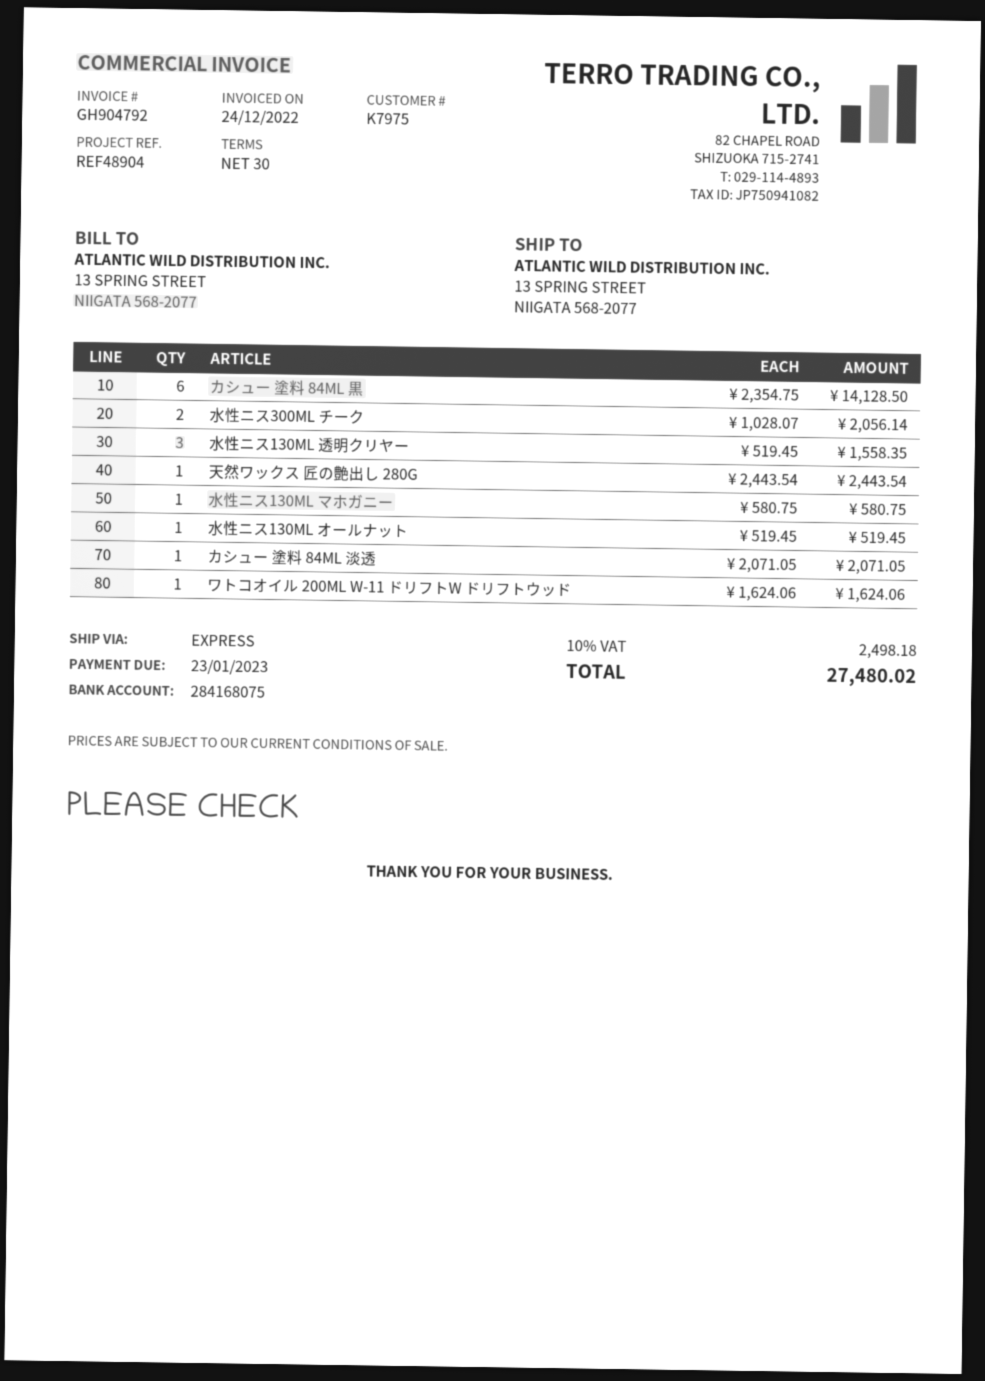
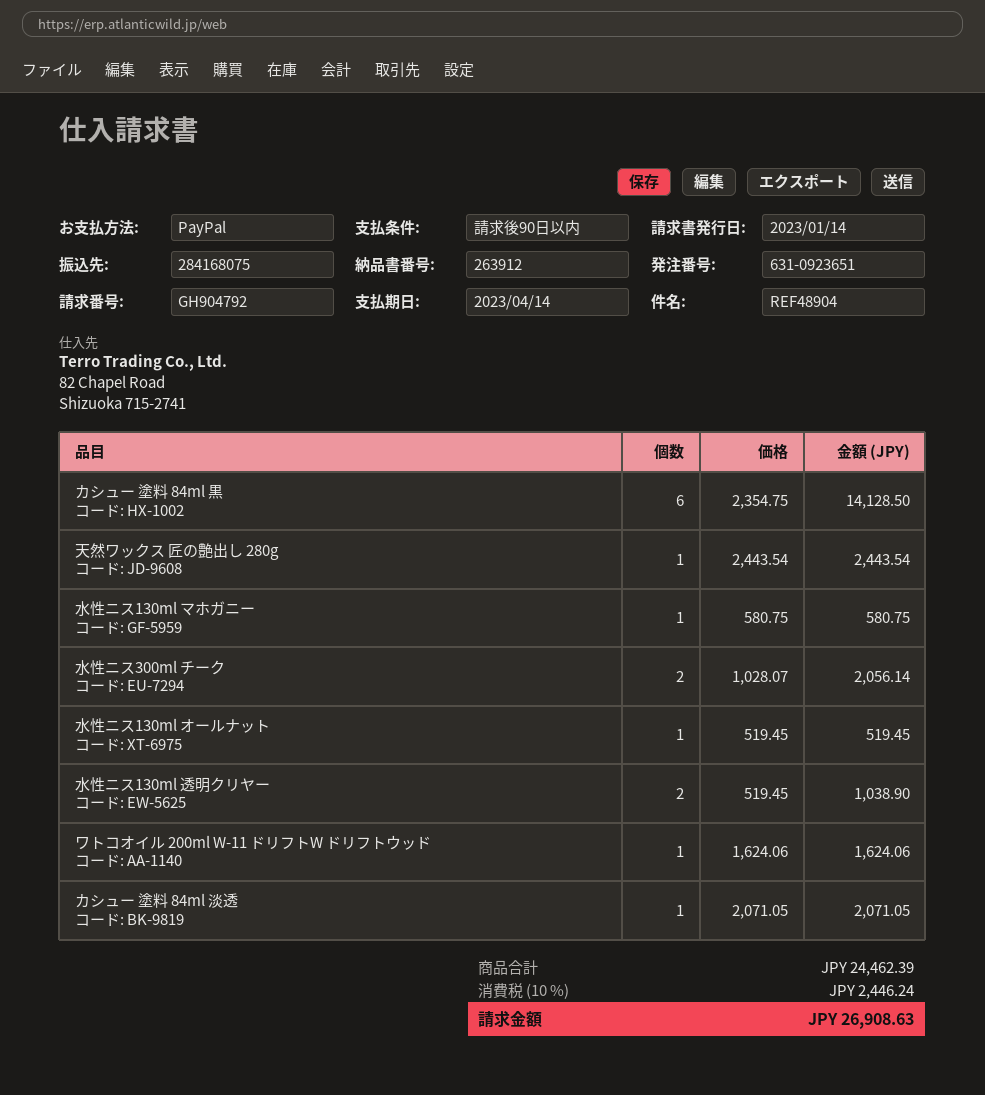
invoice date: 2022-12-24 -> 2023-01-14
payment terms: 30 days -> 90 days
due date: 2023-01-23 -> 2023-04-14
水性ニス130ML 透明クリヤー: 3 x 519.45 = 1558.35 -> 2 x 519.45 = 1038.90
tax: 10% = 2498.18 -> 10% = 2446.24
total: 27480.02 -> 26908.63

